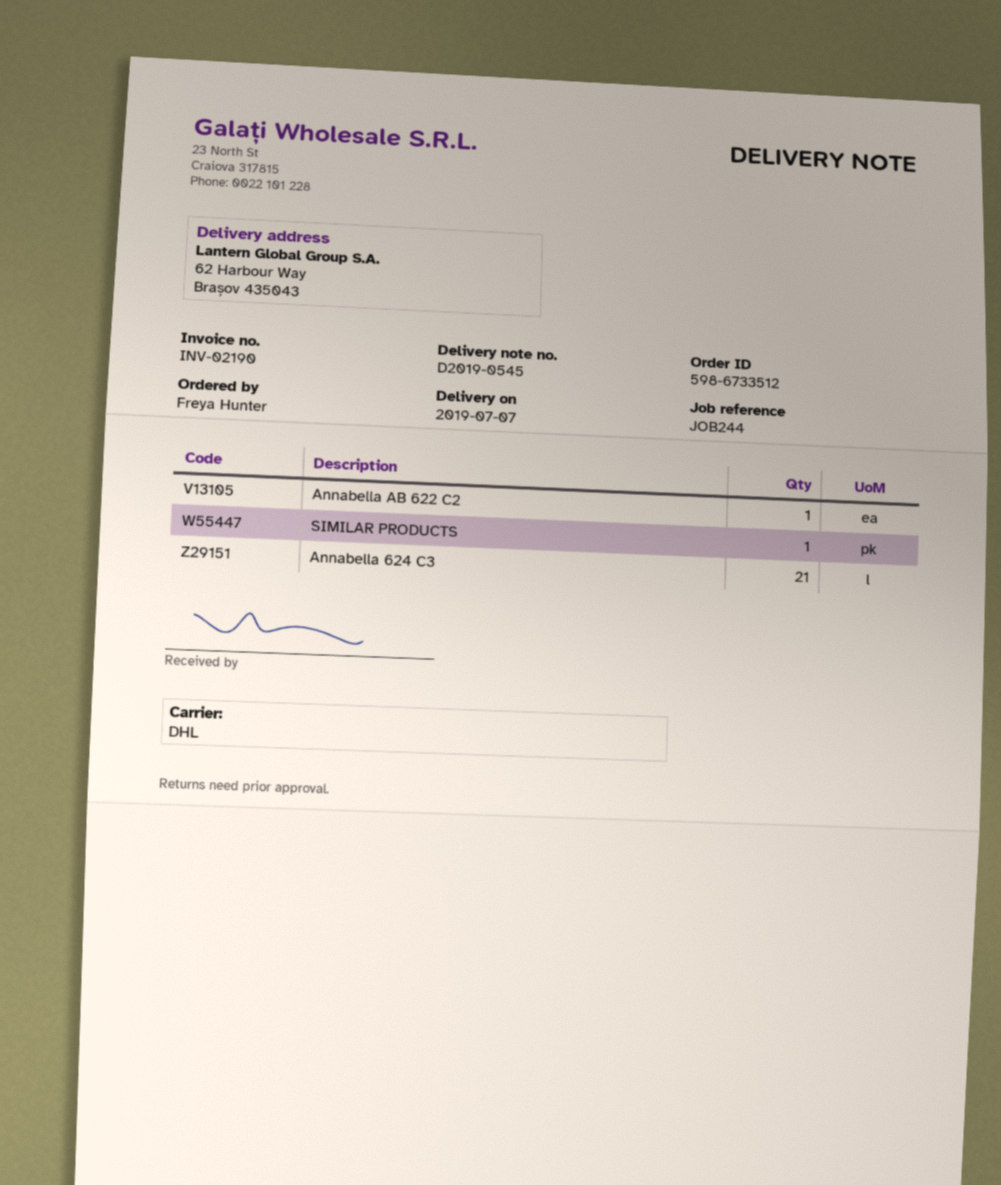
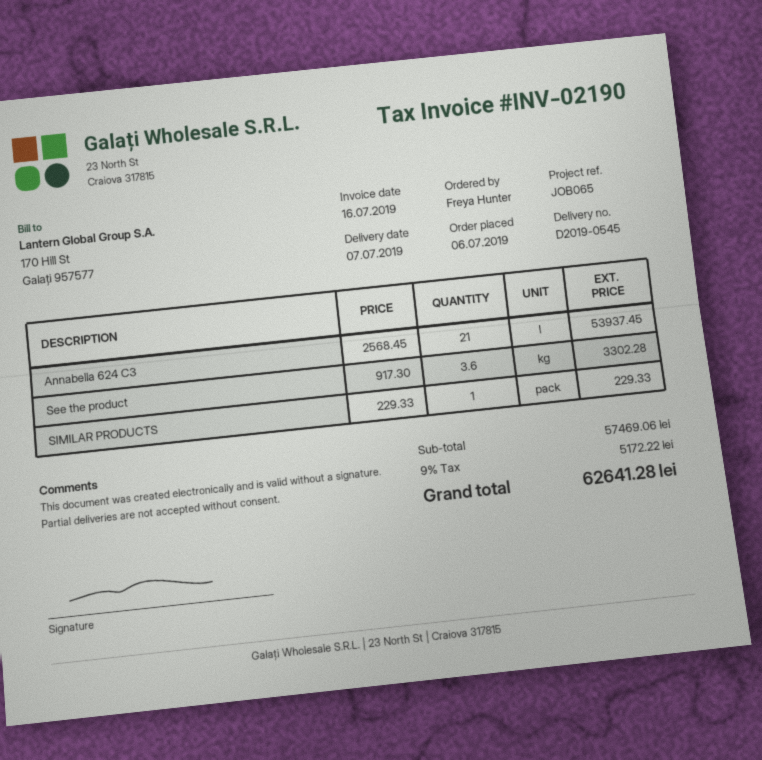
reference: JOB244 -> JOB065
Annabella AB 622 C2: 1 -> none
See the product: none -> 3.6

